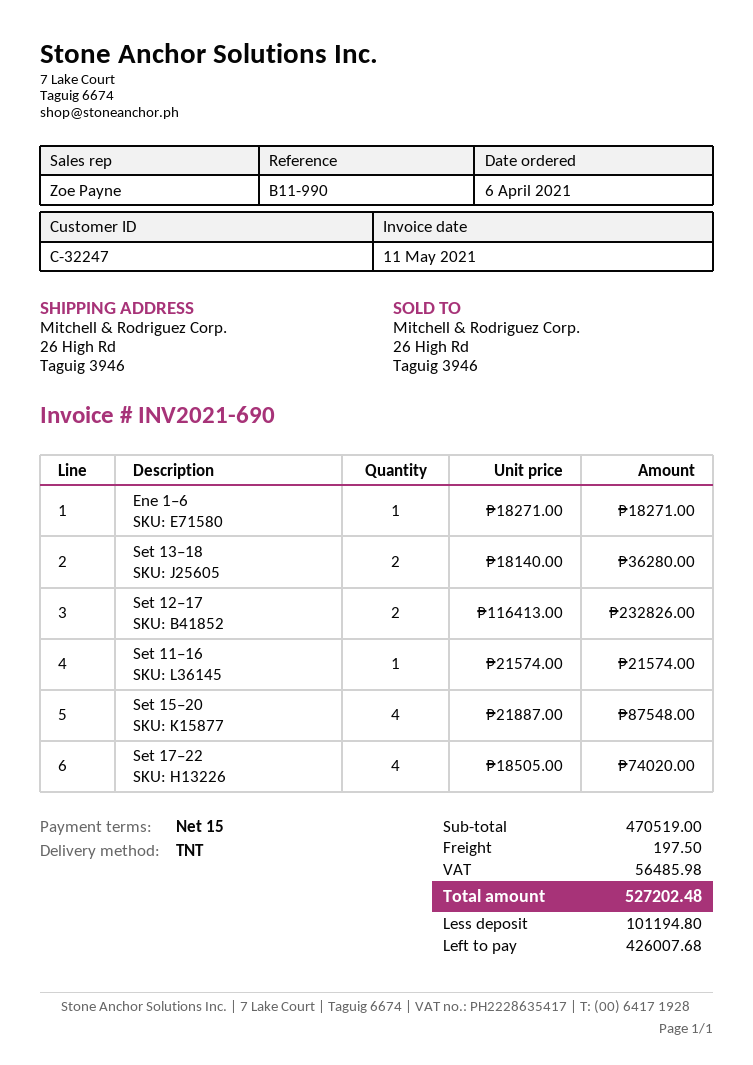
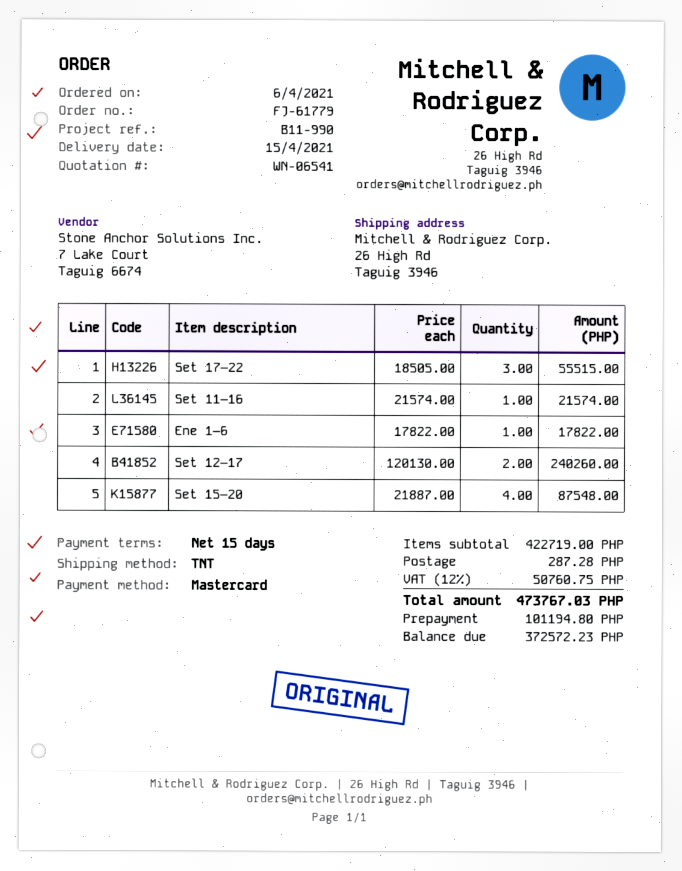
Ene 1–6: 1 x 18271.00 = 18271.00 -> 1 x 17822.00 = 17822.00
Set 13–18: 2 x 18140.00 = 36280.00 -> none
Set 12–17: 2 x 116413.00 = 232826.00 -> 2 x 120130.00 = 240260.00
Set 17–22: 4 x 18505.00 = 74020.00 -> 3 x 18505.00 = 55515.00
subtotal: 470519.00 -> 422719.00
shipping: 197.50 -> 287.28
tax: 56485.98 -> 50760.75
total: 527202.48 -> 473767.03
balance: 426007.68 -> 372572.23

